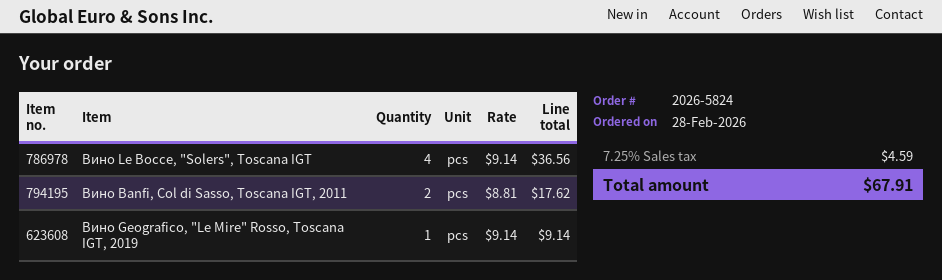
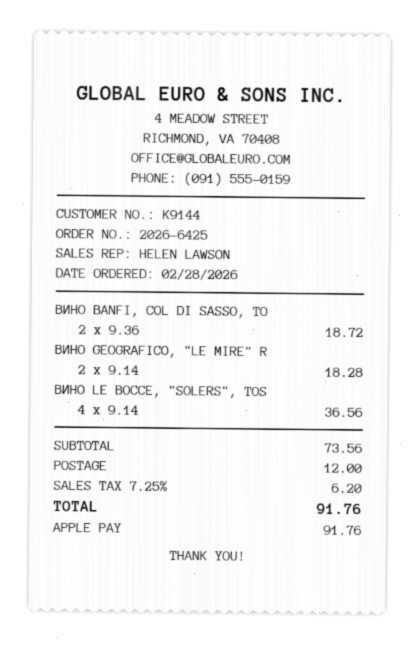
order number: 2026-5824 -> 2026-6425
Вино Banfi, Col di Sasso, Toscana IGT, 2011: 2 x 8.81 = 17.62 -> 2 x 9.36 = 18.72
Вино Geografico, "Le Mire" Rosso, Toscana IGT, 2019: 1 x 9.14 = 9.14 -> 2 x 9.14 = 18.28
shipping: none -> 12.00
tax: 7.25% = 4.59 -> 7.25% = 6.20
total: 67.91 -> 91.76

